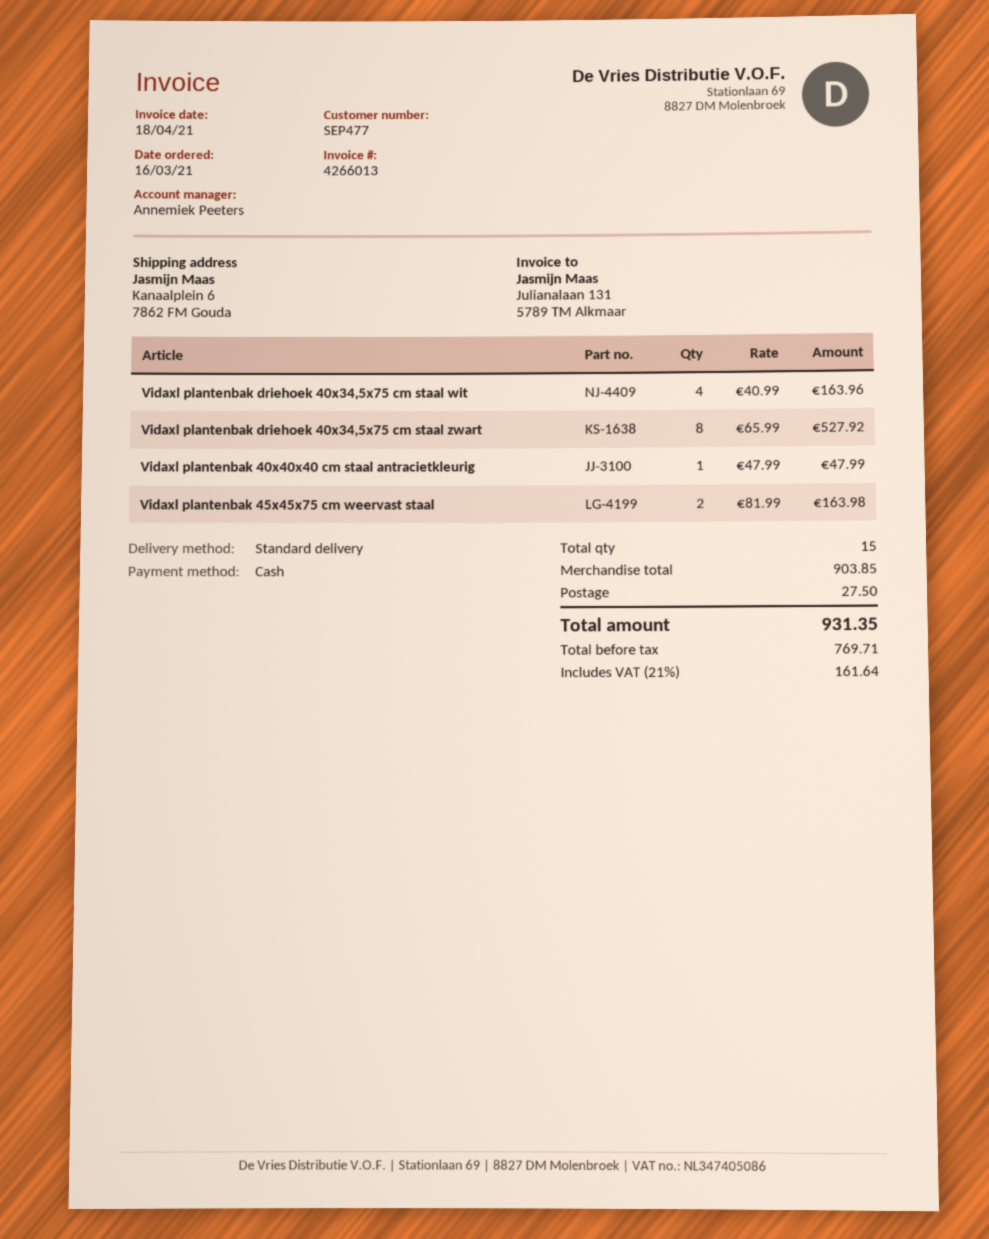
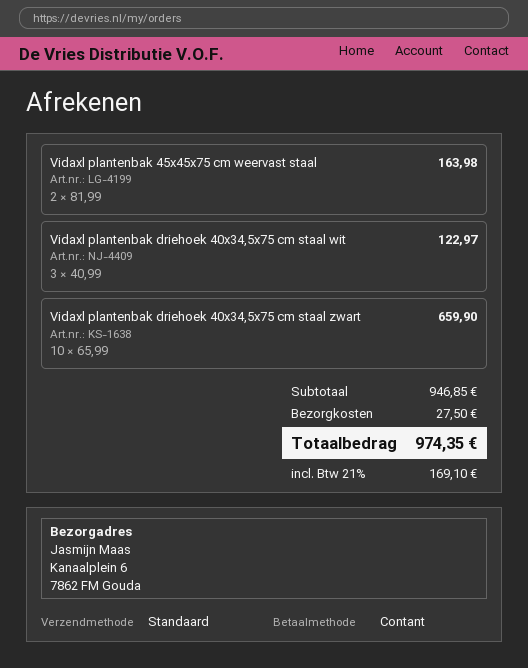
Vidaxl plantenbak driehoek 40x34,5x75 cm staal wit: 4 x 40.99 = 163.96 -> 3 x 40.99 = 122.97
Vidaxl plantenbak driehoek 40x34,5x75 cm staal zwart: 8 x 65.99 = 527.92 -> 10 x 65.99 = 659.90
Vidaxl plantenbak 40x40x40 cm staal antracietkleurig: 1 x 47.99 = 47.99 -> none
subtotal: 903.85 -> 946.85
tax: 21% = 161.64 -> 21% = 169.10
total: 931.35 -> 974.35

